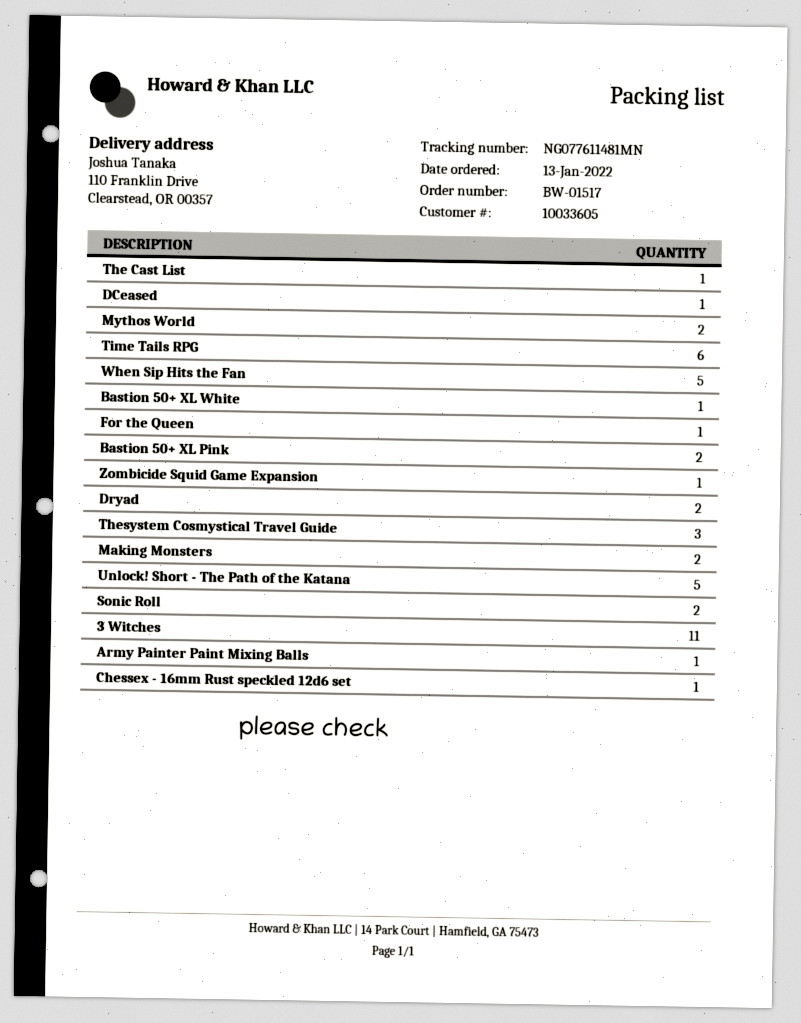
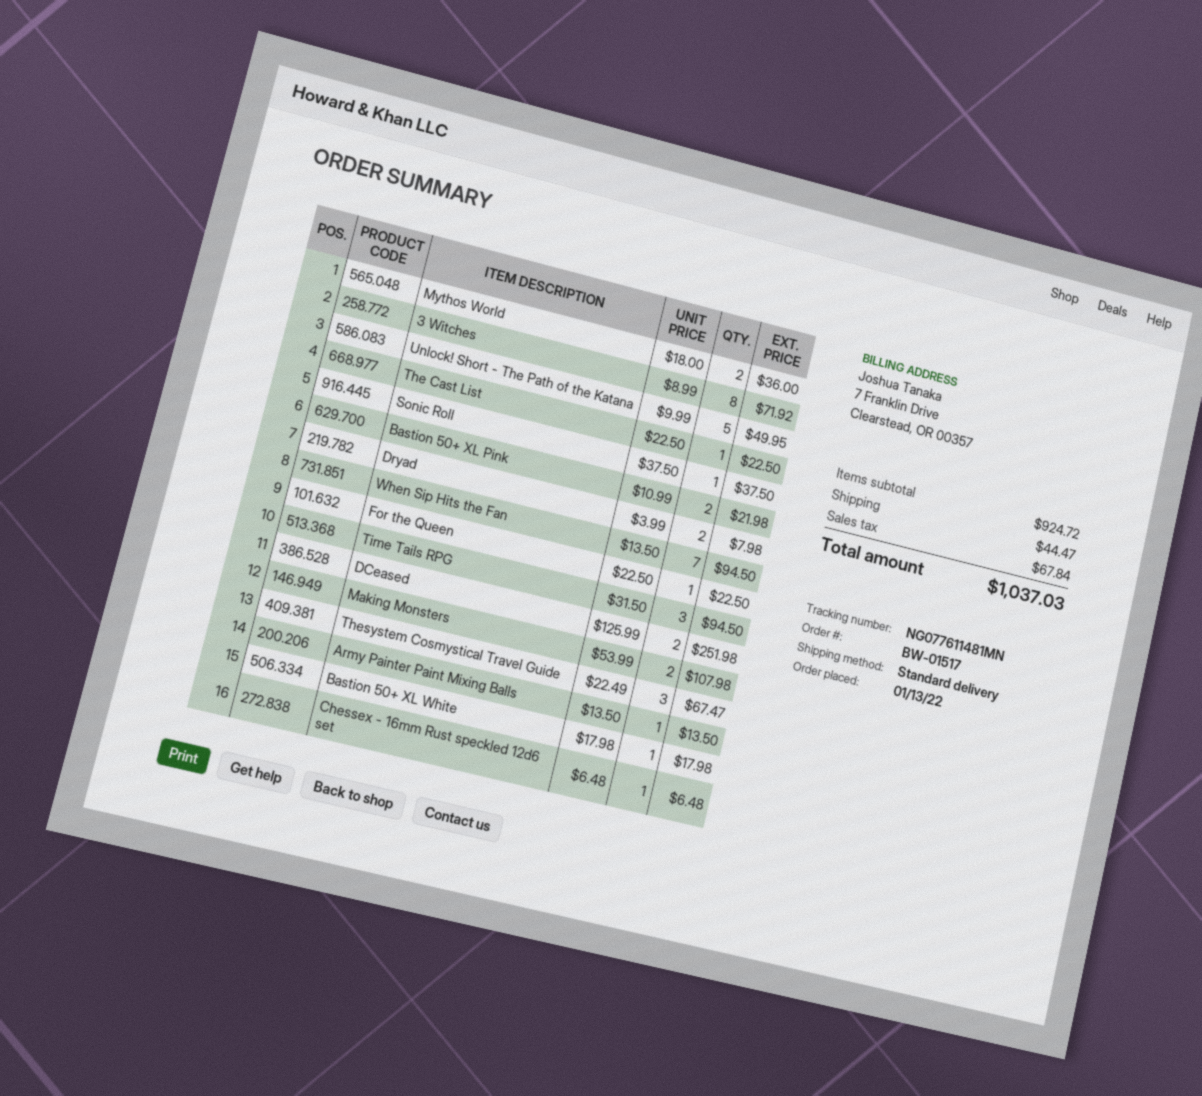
DCeased: 1 -> 2
Time Tails RPG: 6 -> 3
When Sip Hits the Fan: 5 -> 7
Zombicide Squid Game Expansion: 1 -> none
Sonic Roll: 2 -> 1
3 Witches: 11 -> 8

